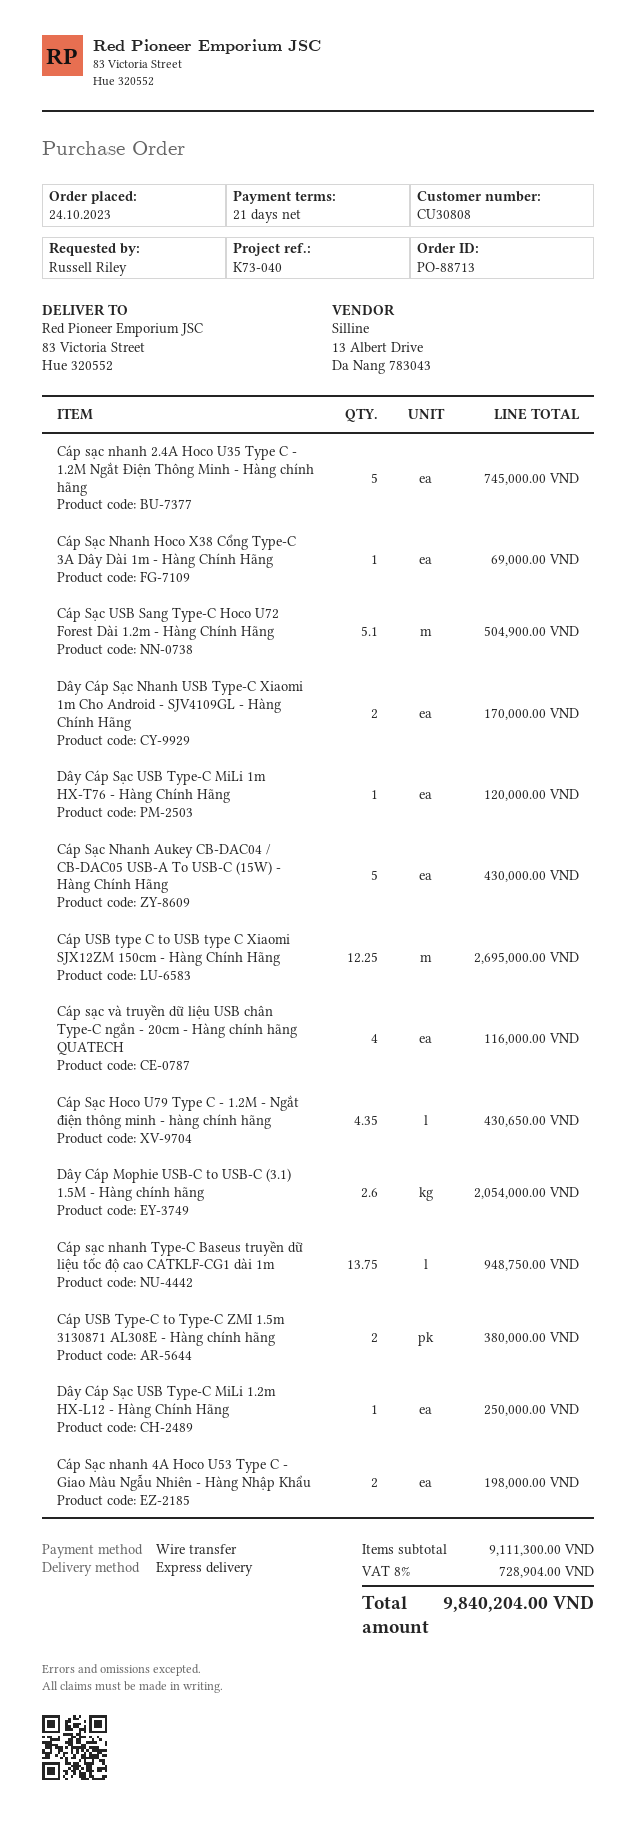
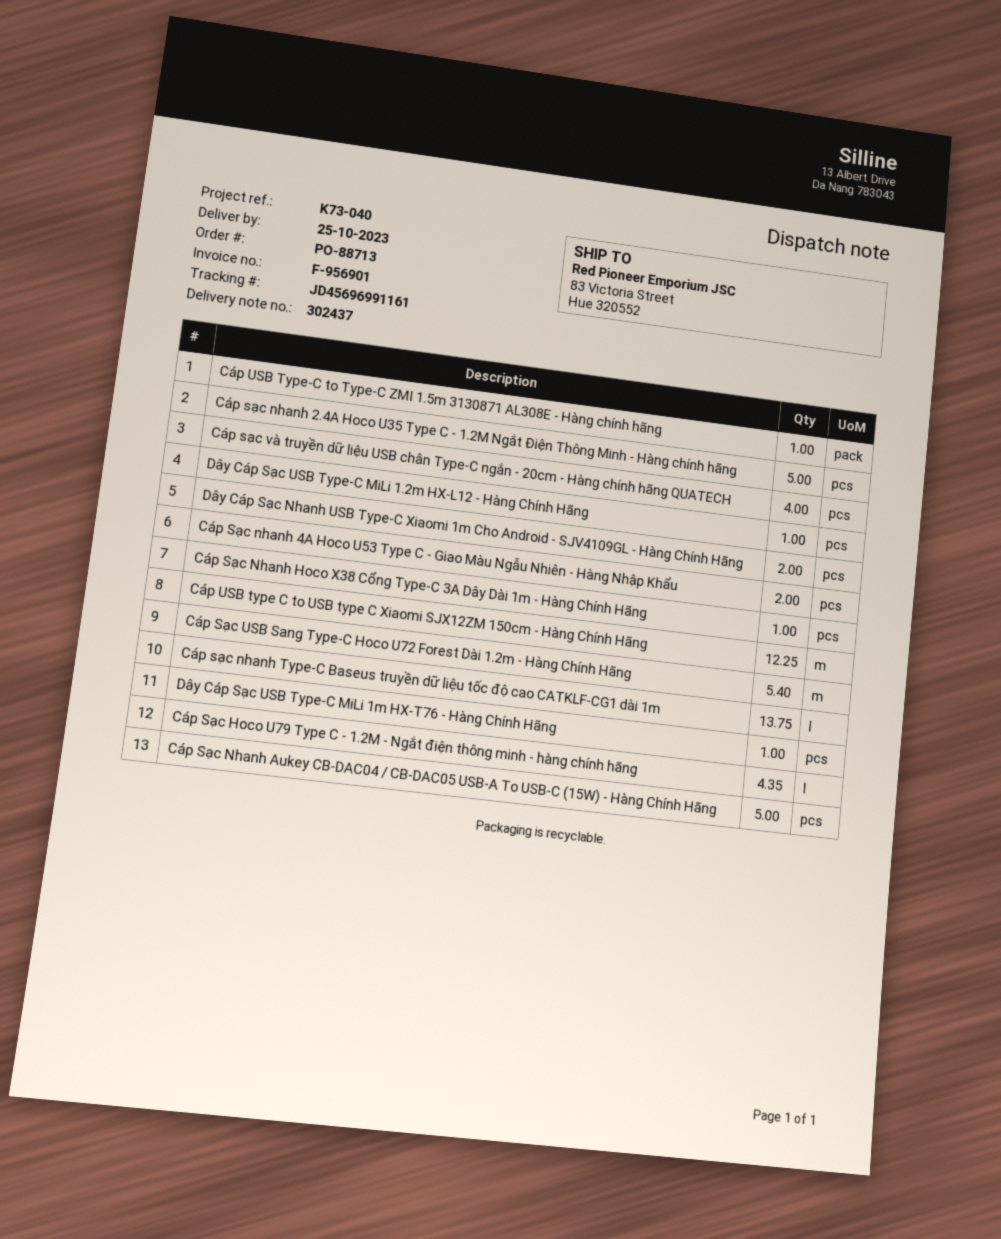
Cáp Sạc USB Sang Type-C Hoco U72 Forest Dài 1.2m - Hàng Chính Hãng: 5.1 -> 5.4
Dây Cáp Mophie USB-C to USB-C (3.1) 1.5M - Hàng chính hãng: 2.6 -> none
Cáp USB Type-C to Type-C ZMI 1.5m 3130871 AL308E - Hàng chính hãng: 2 -> 1

